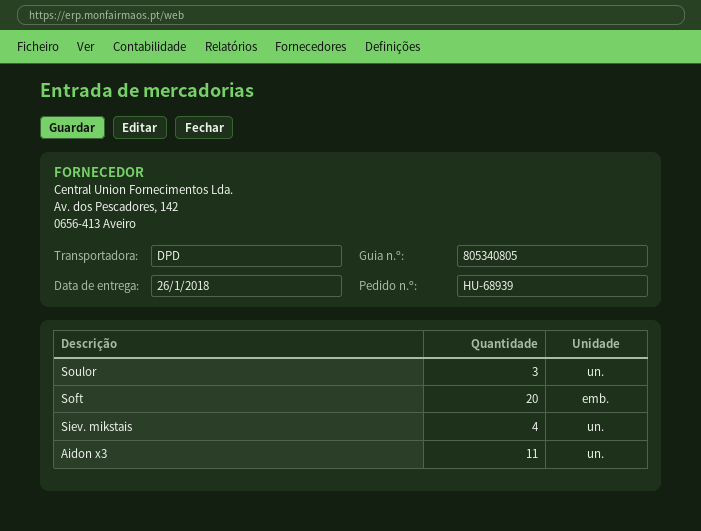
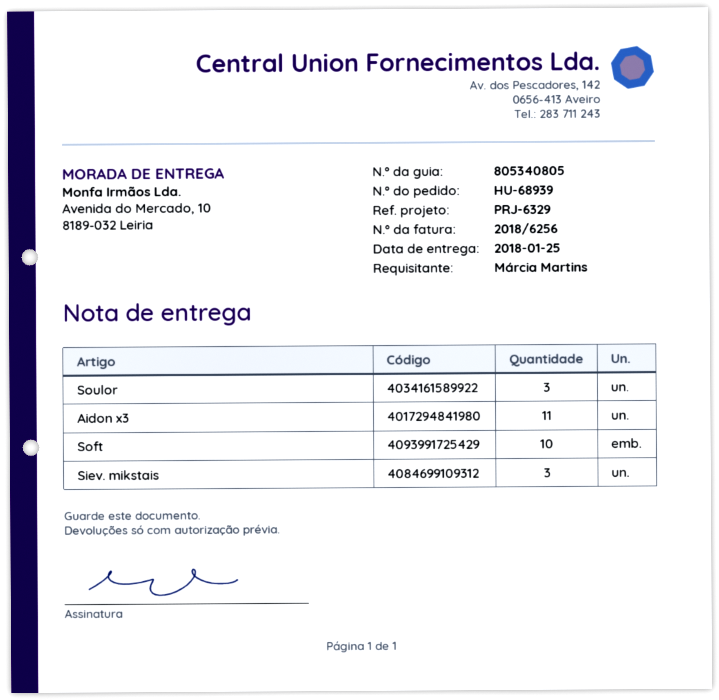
delivery date: 2018-01-26 -> 2018-01-25
Soft: 20 -> 10
Siev. mikstais: 4 -> 3

